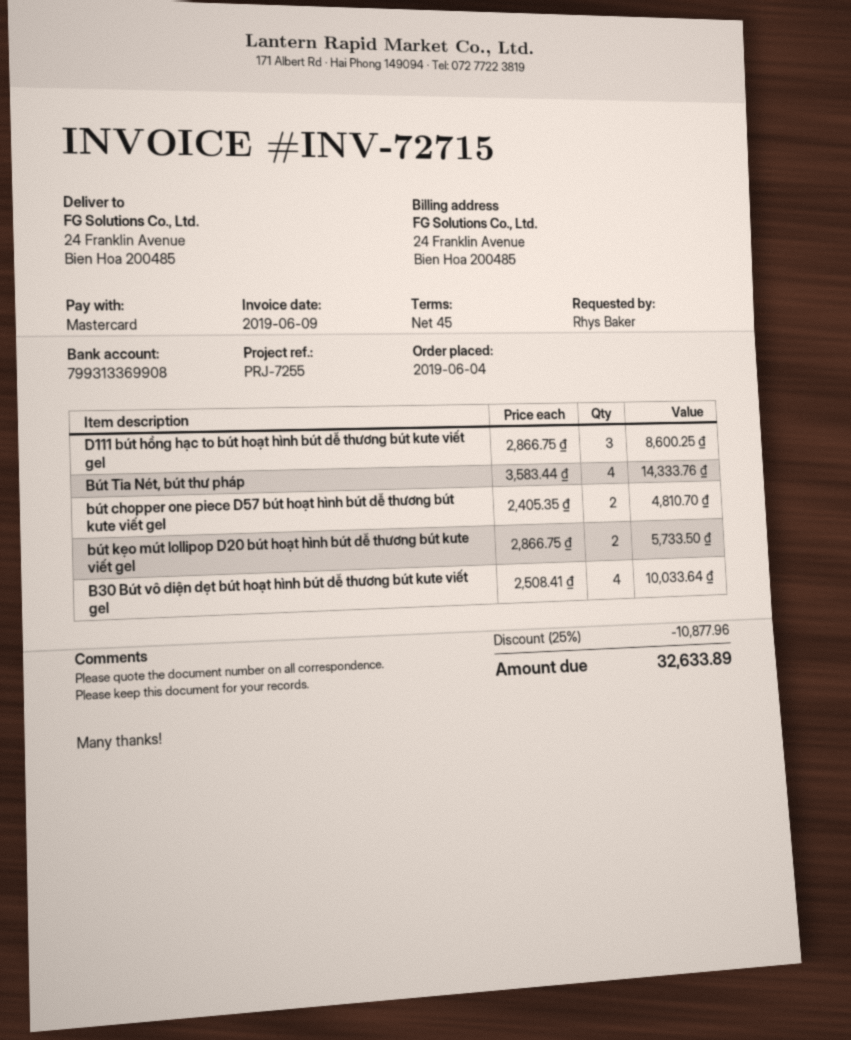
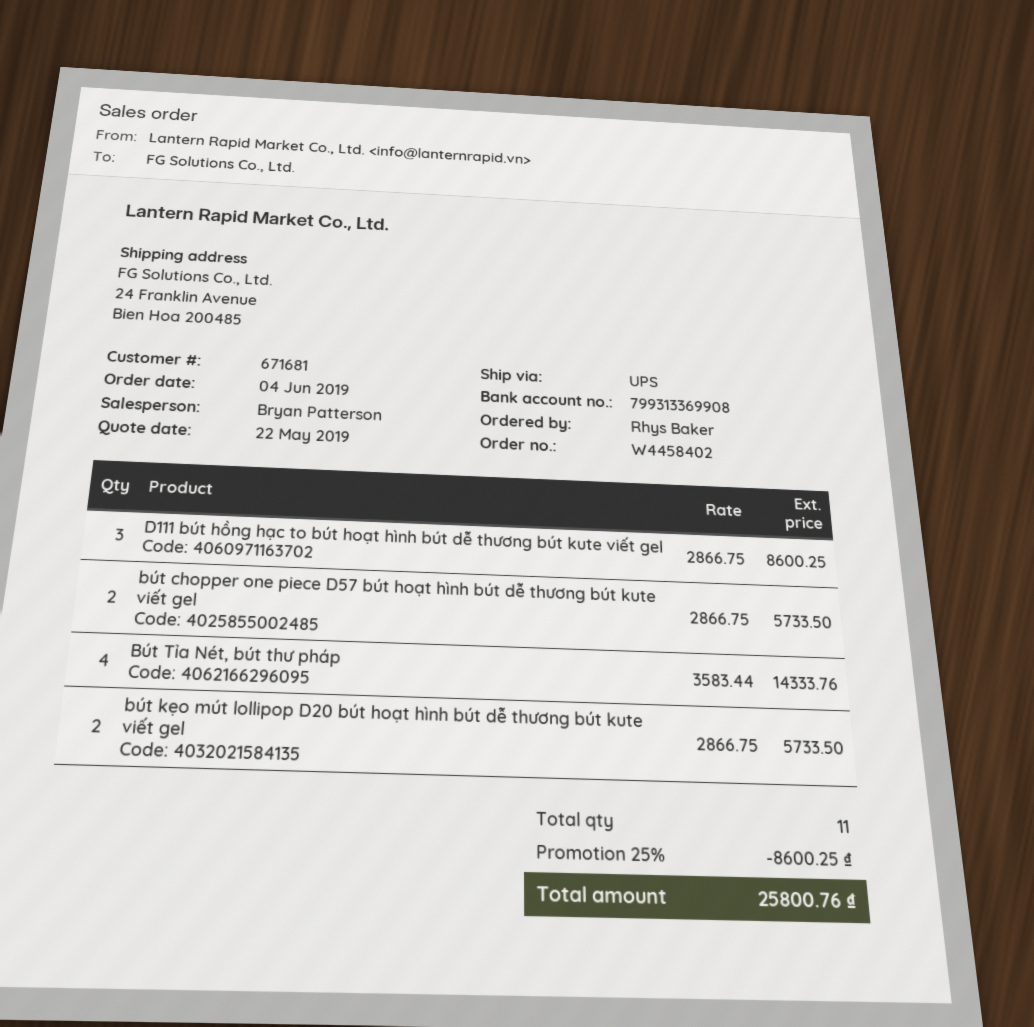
bút chopper one piece D57 bút hoạt hình bút dễ thương bút kute viết gel: 2 x 2405.35 = 4810.70 -> 2 x 2866.75 = 5733.50
B30 Bút vô diện dẹt bút hoạt hình bút dễ thương bút kute viết gel: 4 x 2508.41 = 10033.64 -> none
discount: 25% = 10877.96 -> 25% = 8600.25
total: 32633.89 -> 25800.76

